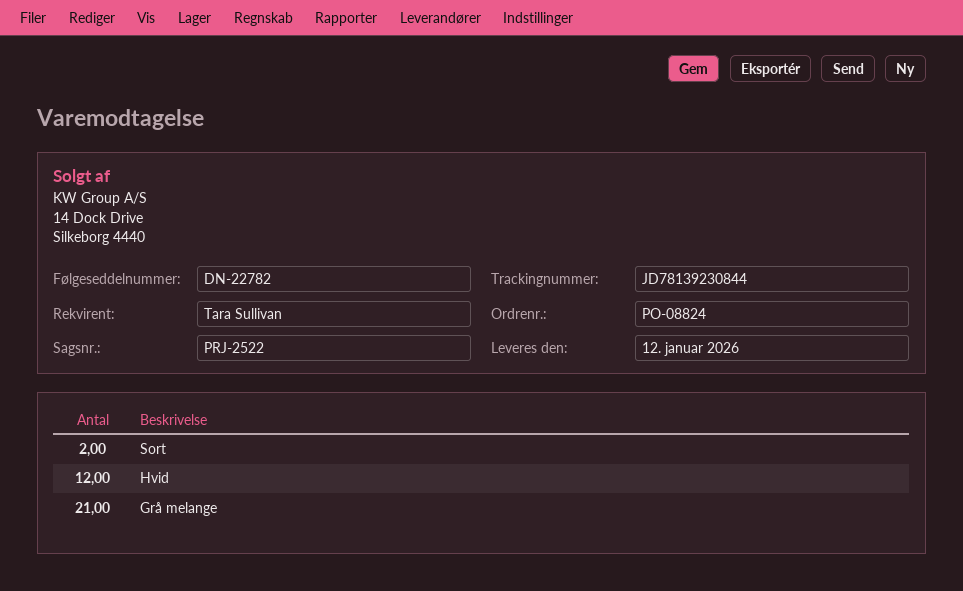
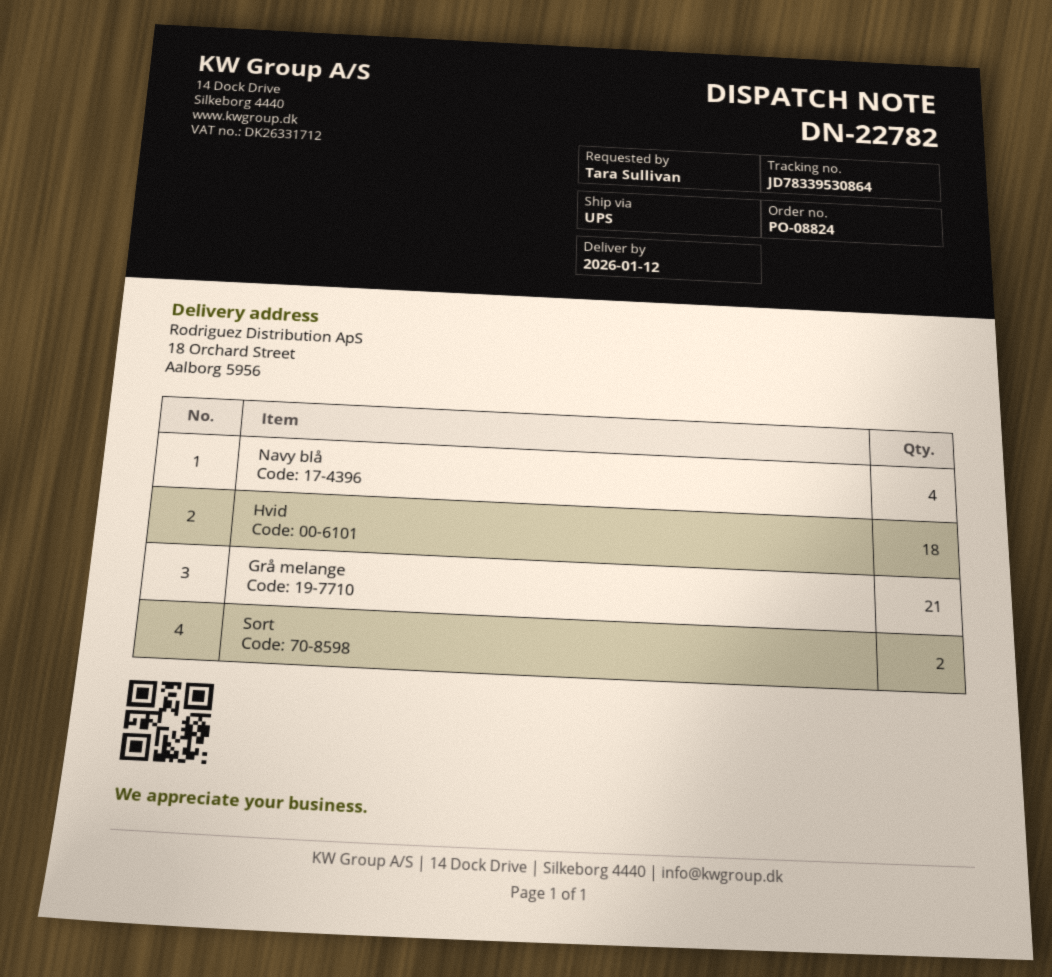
tracking number: JD78139230844 -> JD78339530864
Hvid: 12 -> 18
Navy blå: none -> 4

